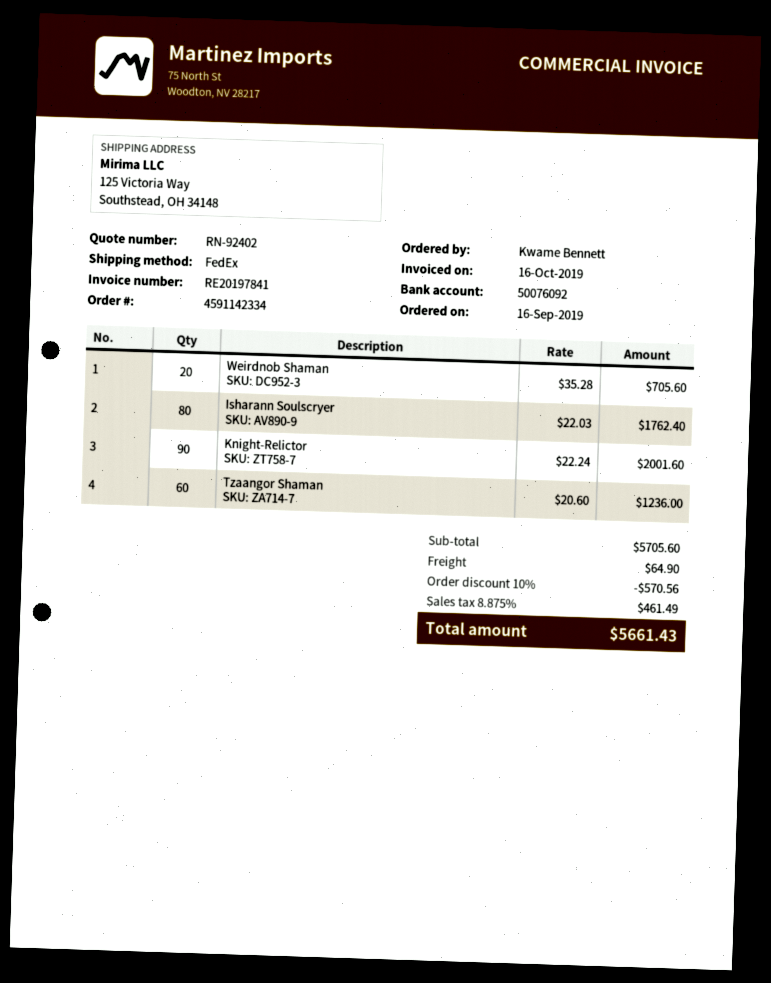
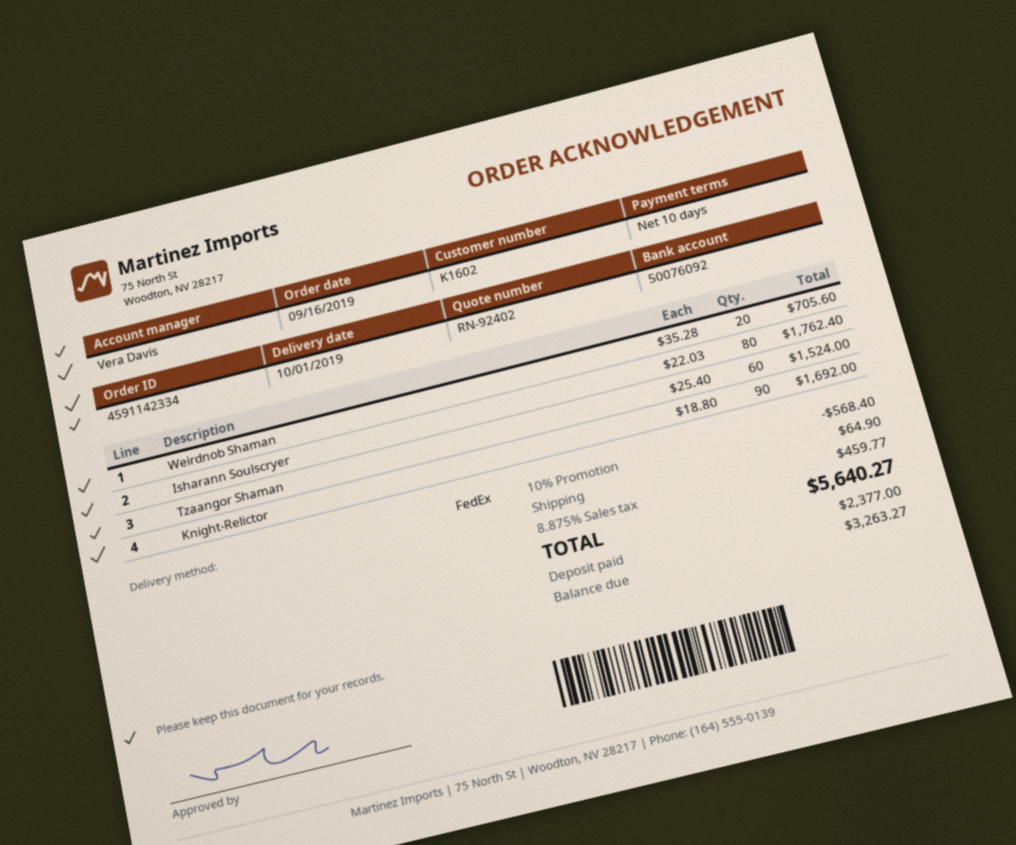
Knight-Relictor: 90 x 22.24 = 2001.60 -> 90 x 18.80 = 1692.00
Tzaangor Shaman: 60 x 20.60 = 1236.00 -> 60 x 25.40 = 1524.00
discount: 10% = 570.56 -> 10% = 568.40
tax: 8.875% = 461.49 -> 8.875% = 459.77
total: 5661.43 -> 5640.27

